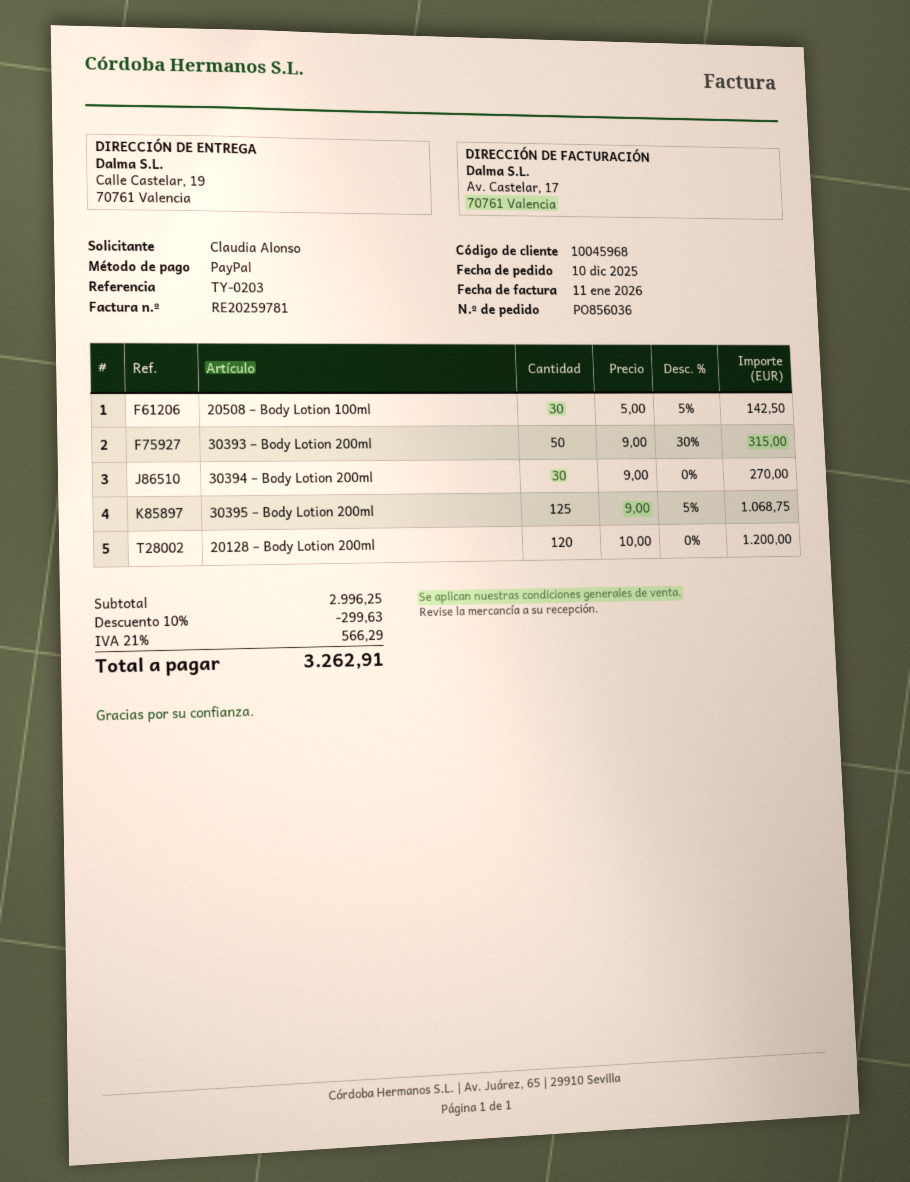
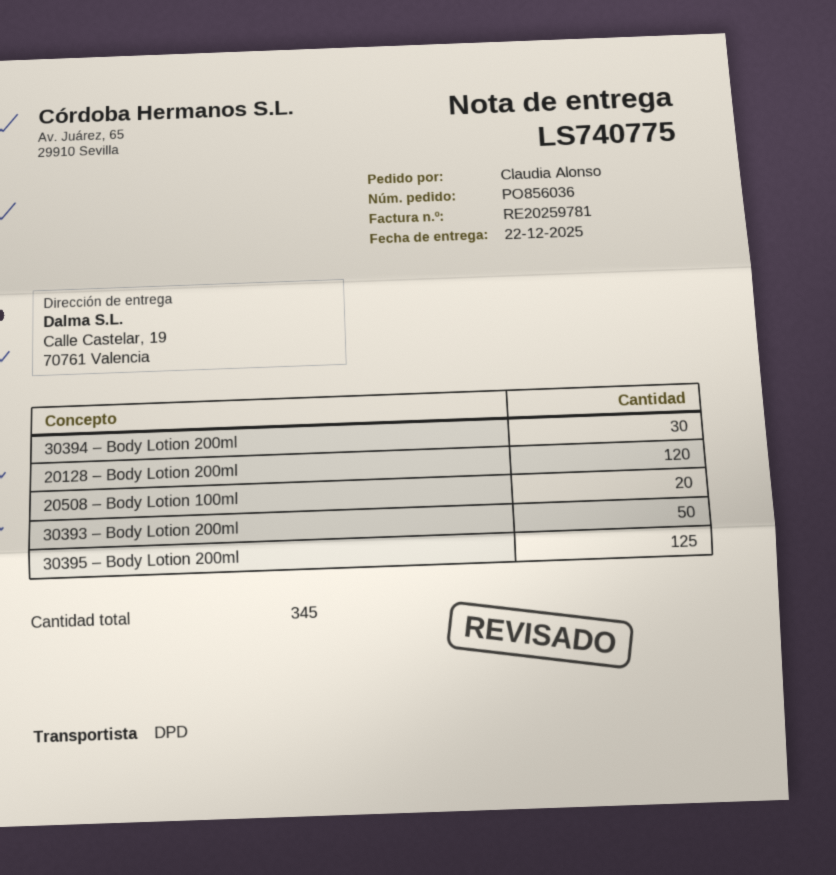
20508 – Body Lotion 100ml: 30 -> 20

